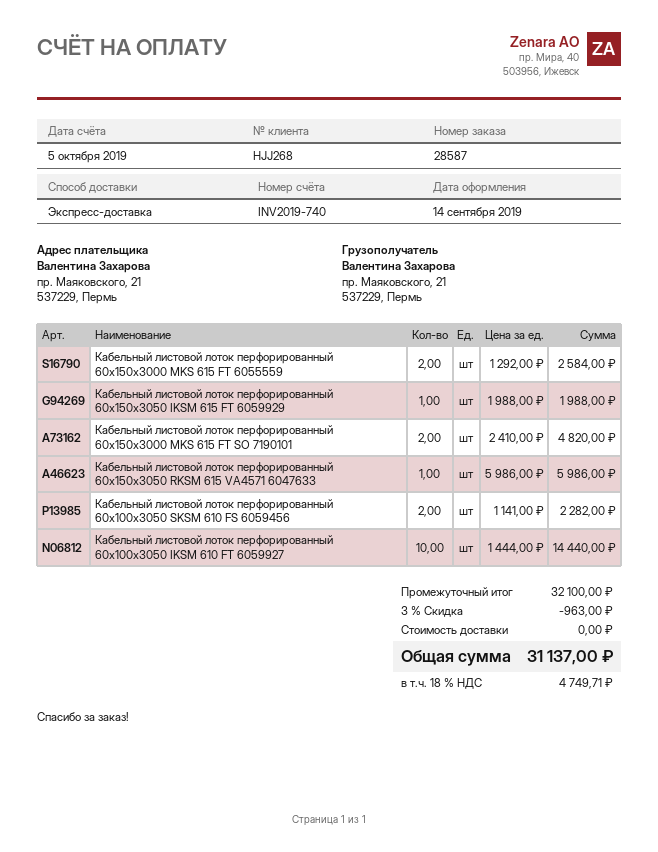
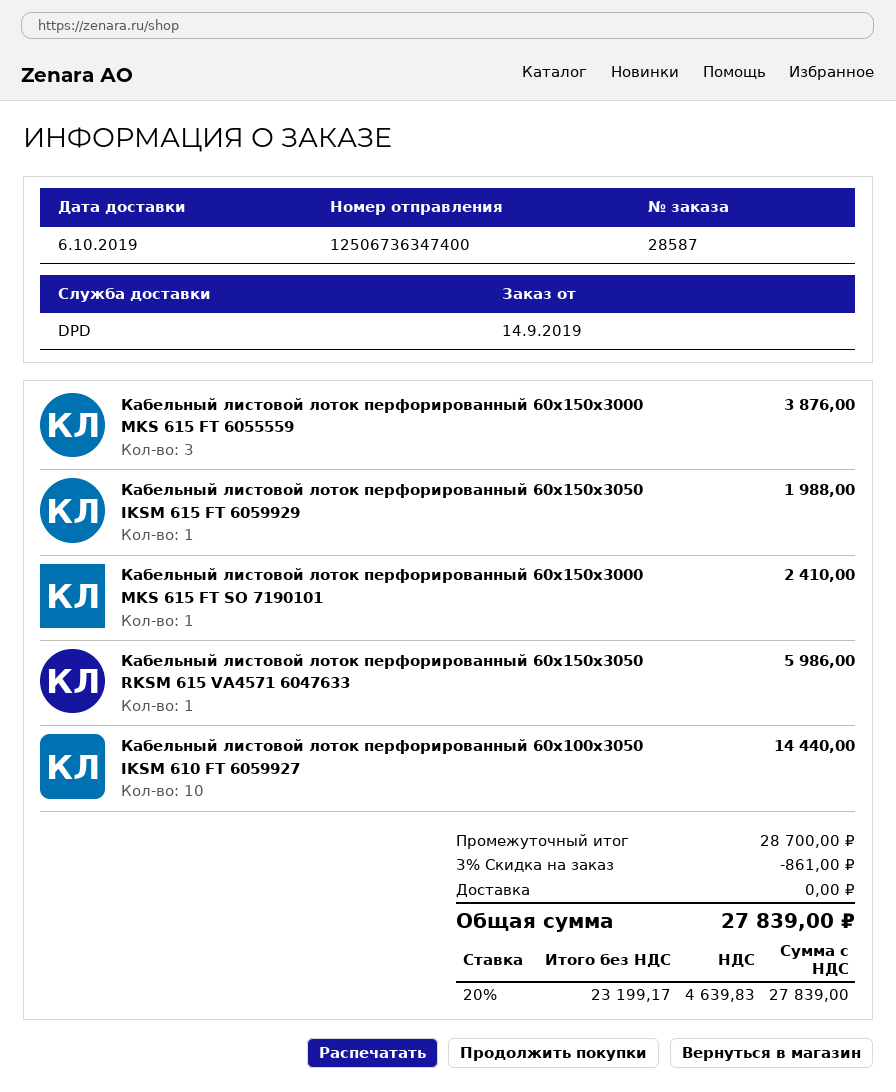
shipping method: express -> DPD
Кабельный листовой лоток перфорированный 60x150x3000 MKS 615 FT 6055559: 2 for 2584.00 -> 3 for 3876.00
Кабельный листовой лоток перфорированный 60x150x3000 MKS 615 FT SO 7190101: 2 for 4820.00 -> 1 for 2410.00
Кабельный листовой лоток перфорированный 60x100x3050 SKSM 610 FS 6059456: 2 for 2282.00 -> none
subtotal: 32100.00 -> 28700.00
discount: 3% = 963.00 -> 3% = 861.00
tax: 18% = 4749.71 -> 20% = 4639.83
total: 31137.00 -> 27839.00

